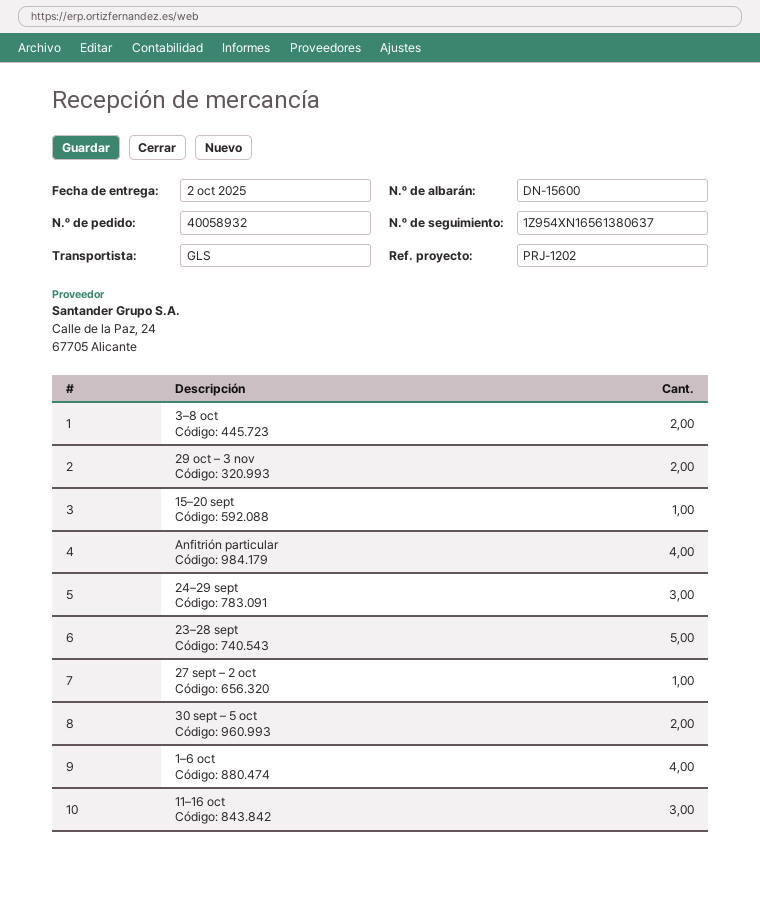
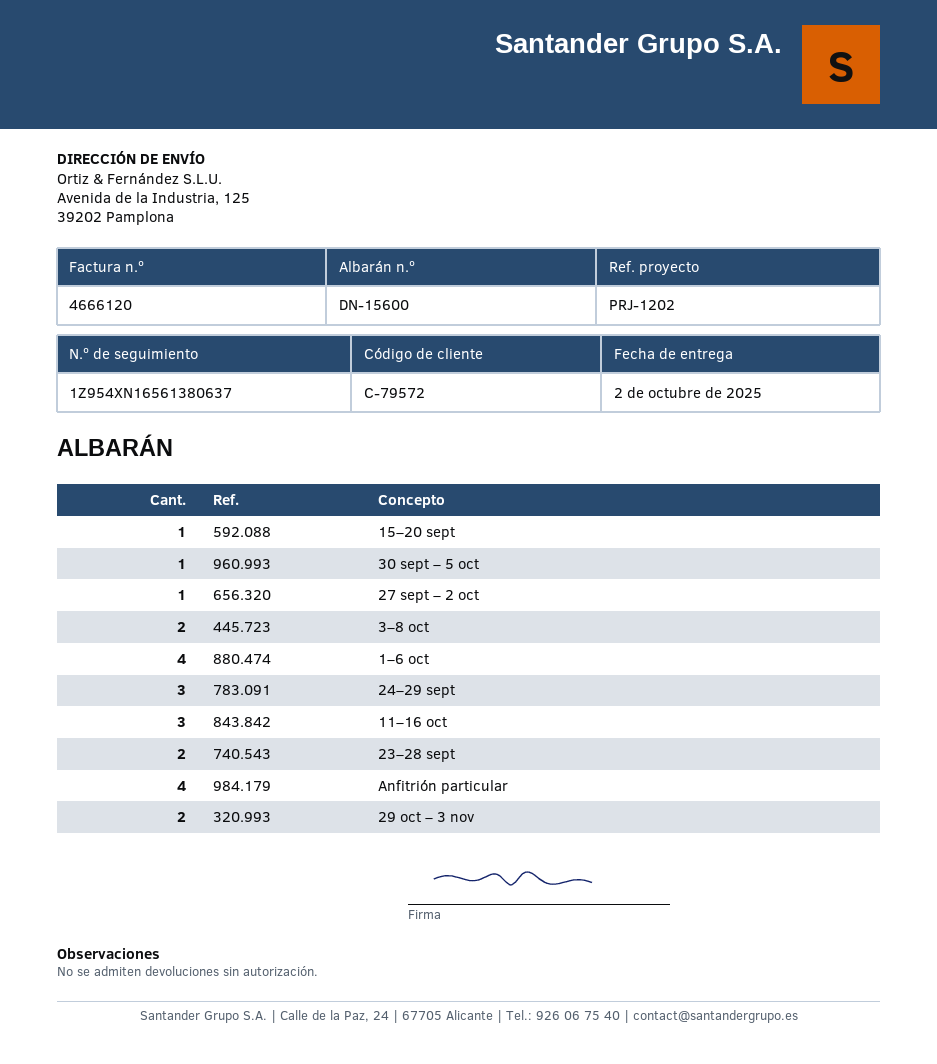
23–28 sept: 5 -> 2
30 sept – 5 oct: 2 -> 1

